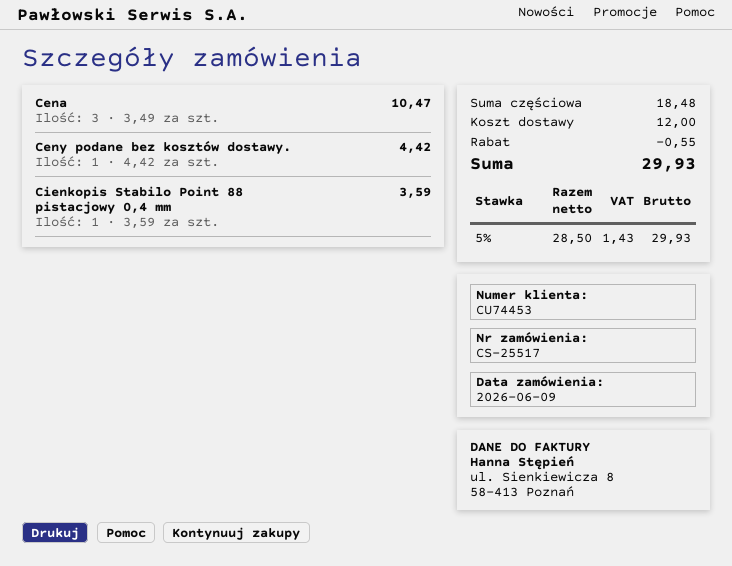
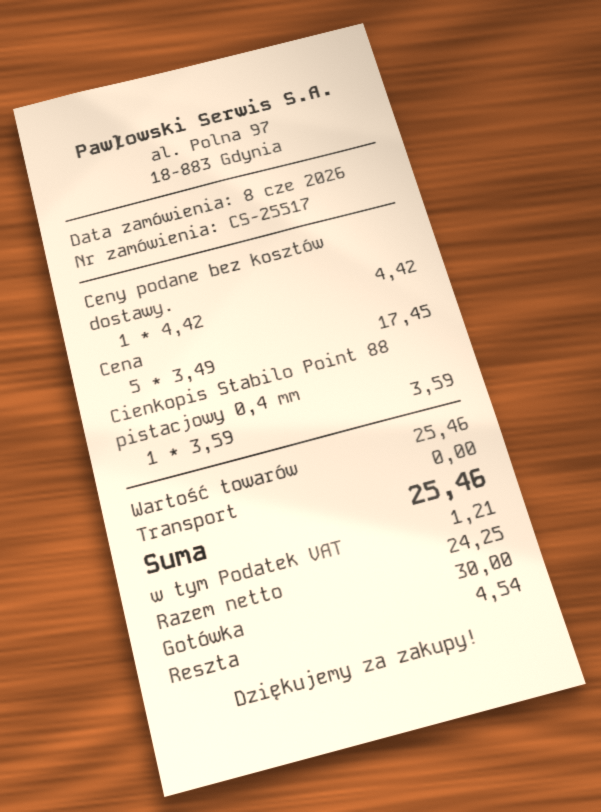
order date: 2026-06-09 -> 2026-06-08
Cena: 3 x 3.49 = 10.47 -> 5 x 3.49 = 17.45
subtotal: 18.48 -> 25.46
discount: 0.55 -> none
shipping: 12.00 -> 0.00
net: 28.50 -> 24.25
tax: 1.43 -> 1.21
total: 29.93 -> 25.46

